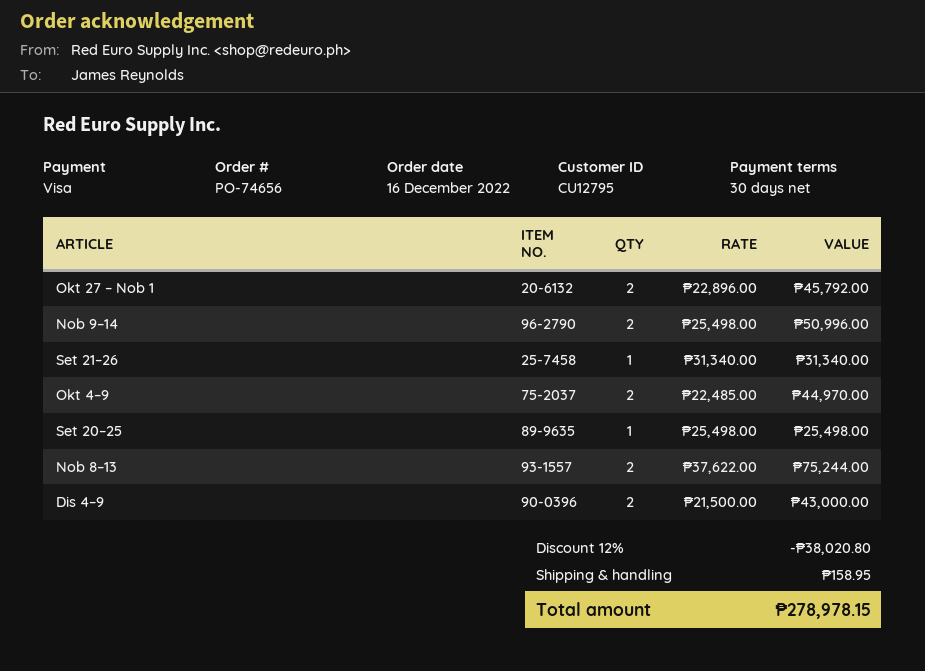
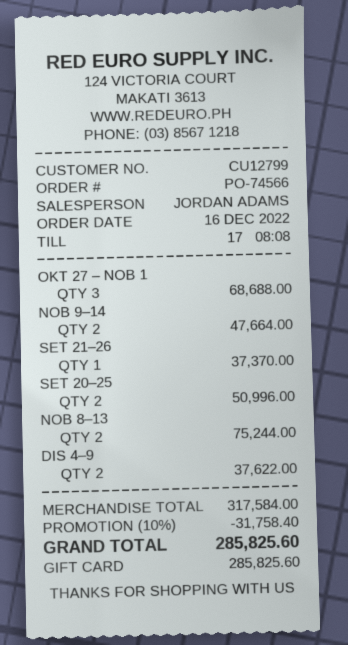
order number: PO-74656 -> PO-74566
customer number: CU12795 -> CU12799
payment method: Visa -> gift card
Okt 27 – Nob 1: 2 for 45792.00 -> 3 for 68688.00
Nob 9–14: 2 for 50996.00 -> 2 for 47664.00
Set 21–26: 1 for 31340.00 -> 1 for 37370.00
Okt 4–9: 2 for 44970.00 -> none
Set 20–25: 1 for 25498.00 -> 2 for 50996.00
Dis 4–9: 2 for 43000.00 -> 2 for 37622.00
discount: 12% = 38020.80 -> 10% = 31758.40
shipping: 158.95 -> none
total: 278978.15 -> 285825.60

